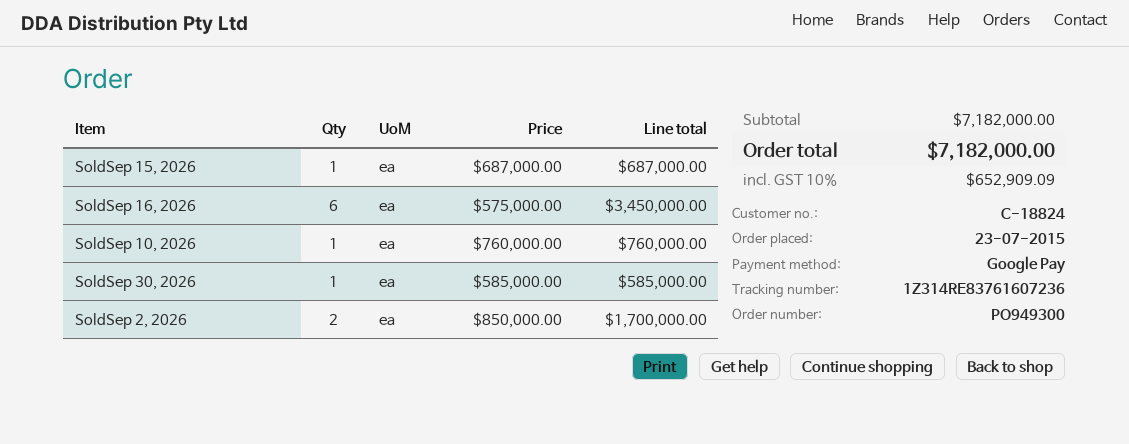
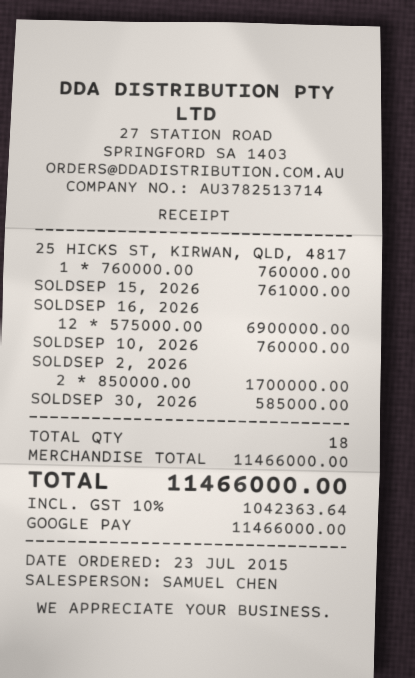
SoldSep 15, 2026: 1 x 687000.00 = 687000.00 -> 1 x 761000.00 = 761000.00
SoldSep 16, 2026: 6 x 575000.00 = 3450000.00 -> 12 x 575000.00 = 6900000.00
25 HICKS ST, KIRWAN, QLD, 4817: none -> 1 x 760000.00 = 760000.00
subtotal: 7182000.00 -> 11466000.00
tax: 10% = 652909.09 -> 10% = 1042363.64
total: 7182000.00 -> 11466000.00

